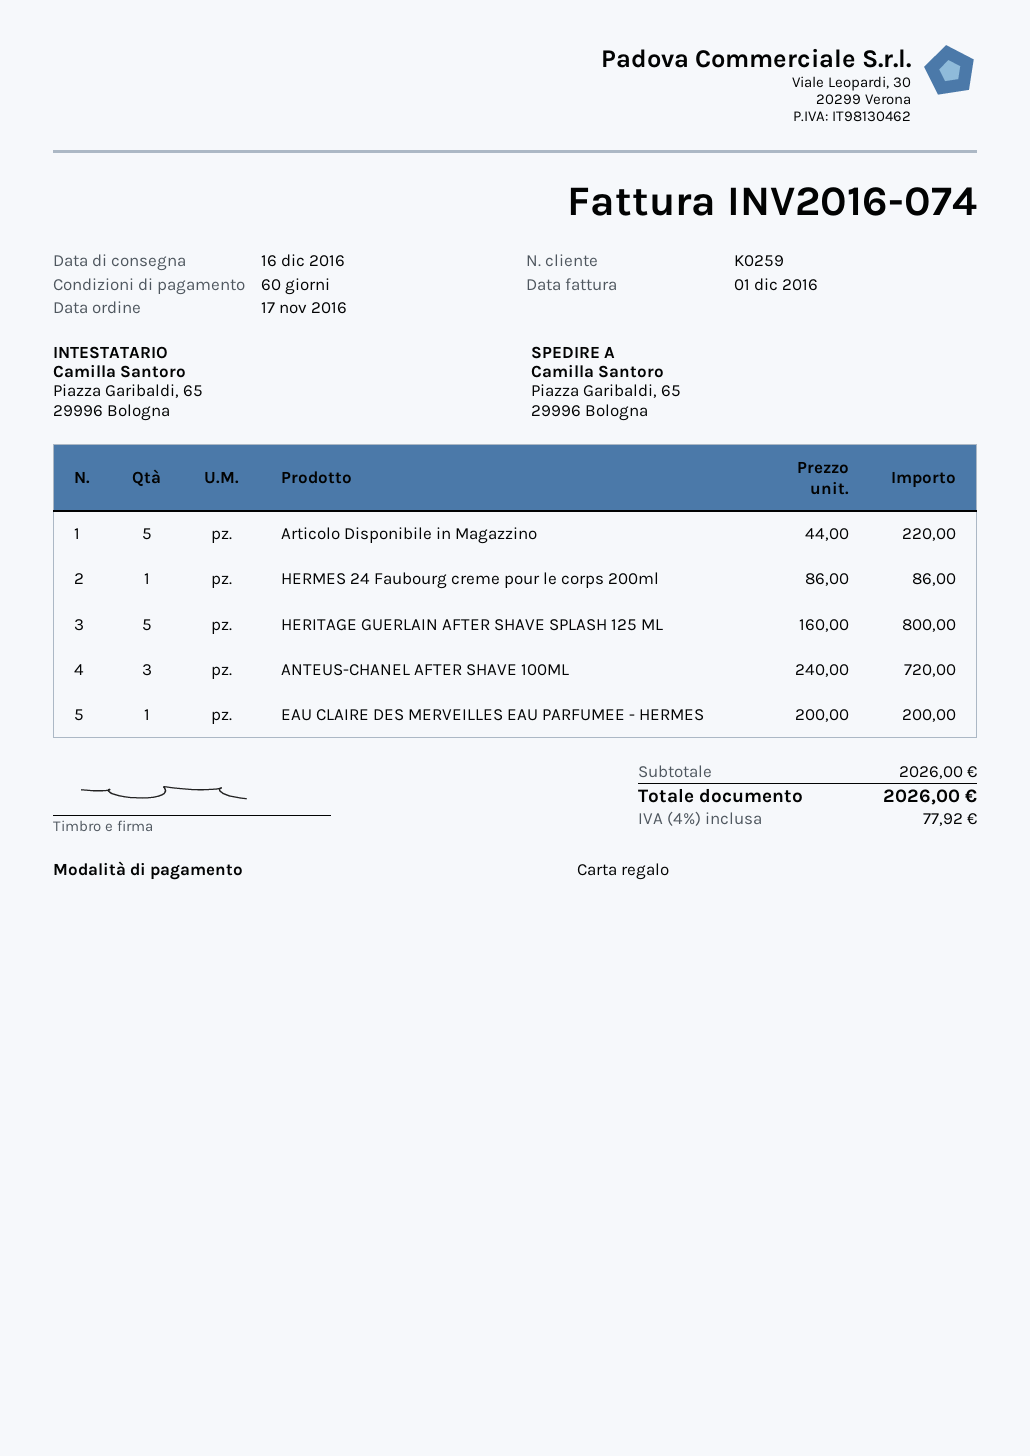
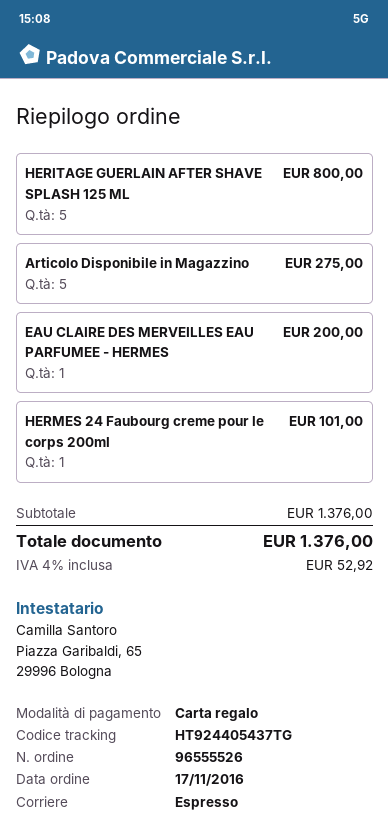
Articolo Disponibile in Magazzino: 5 for 220.00 -> 5 for 275.00
HERMES 24 Faubourg creme pour le corps 200ml: 1 for 86.00 -> 1 for 101.00
ANTEUS-CHANEL AFTER SHAVE 100ML: 3 for 720.00 -> none
subtotal: 2026.00 -> 1376.00
tax: 4% = 77.92 -> 4% = 52.92
total: 2026.00 -> 1376.00

